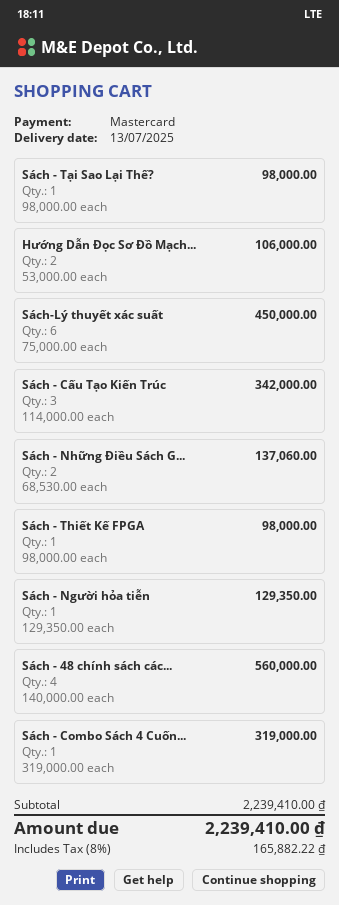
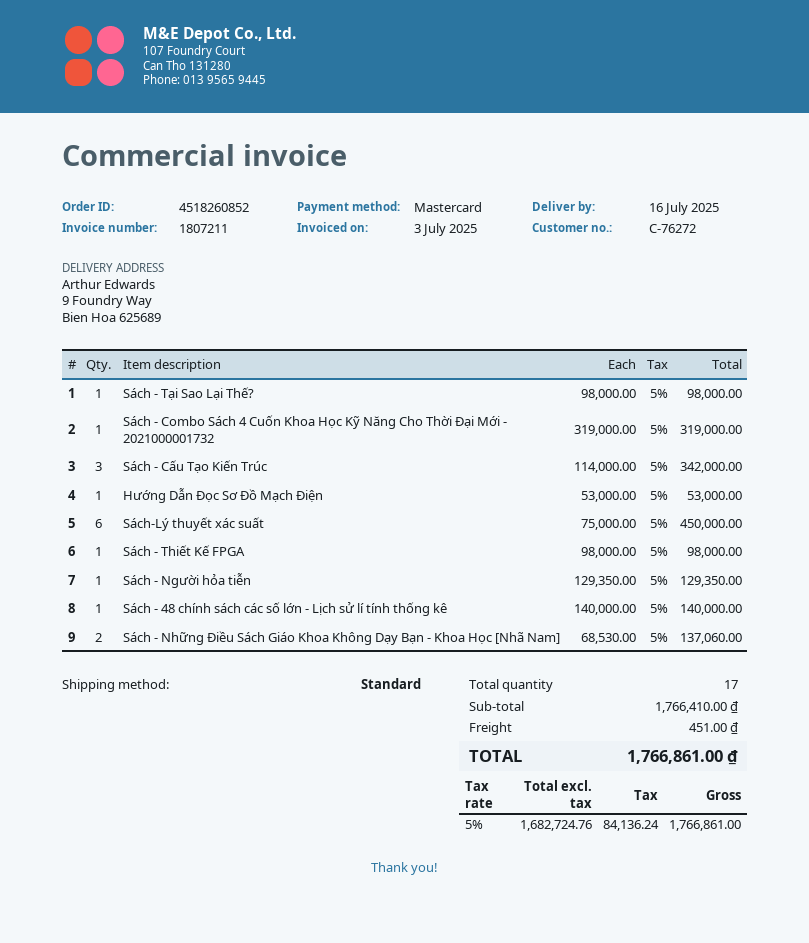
delivery date: 2025-07-13 -> 2025-07-16
Hướng Dẫn Đọc Sơ Đồ Mạch...: 2 x 53000.00 = 106000.00 -> 1 x 53000.00 = 53000.00
Sách - 48 chính sách các...: 4 x 140000.00 = 560000.00 -> 1 x 140000.00 = 140000.00
subtotal: 2239410.00 -> 1766410.00
shipping: none -> 451.00
tax: 8% = 165882.22 -> 5% = 84136.24
total: 2239410.00 -> 1766861.00

